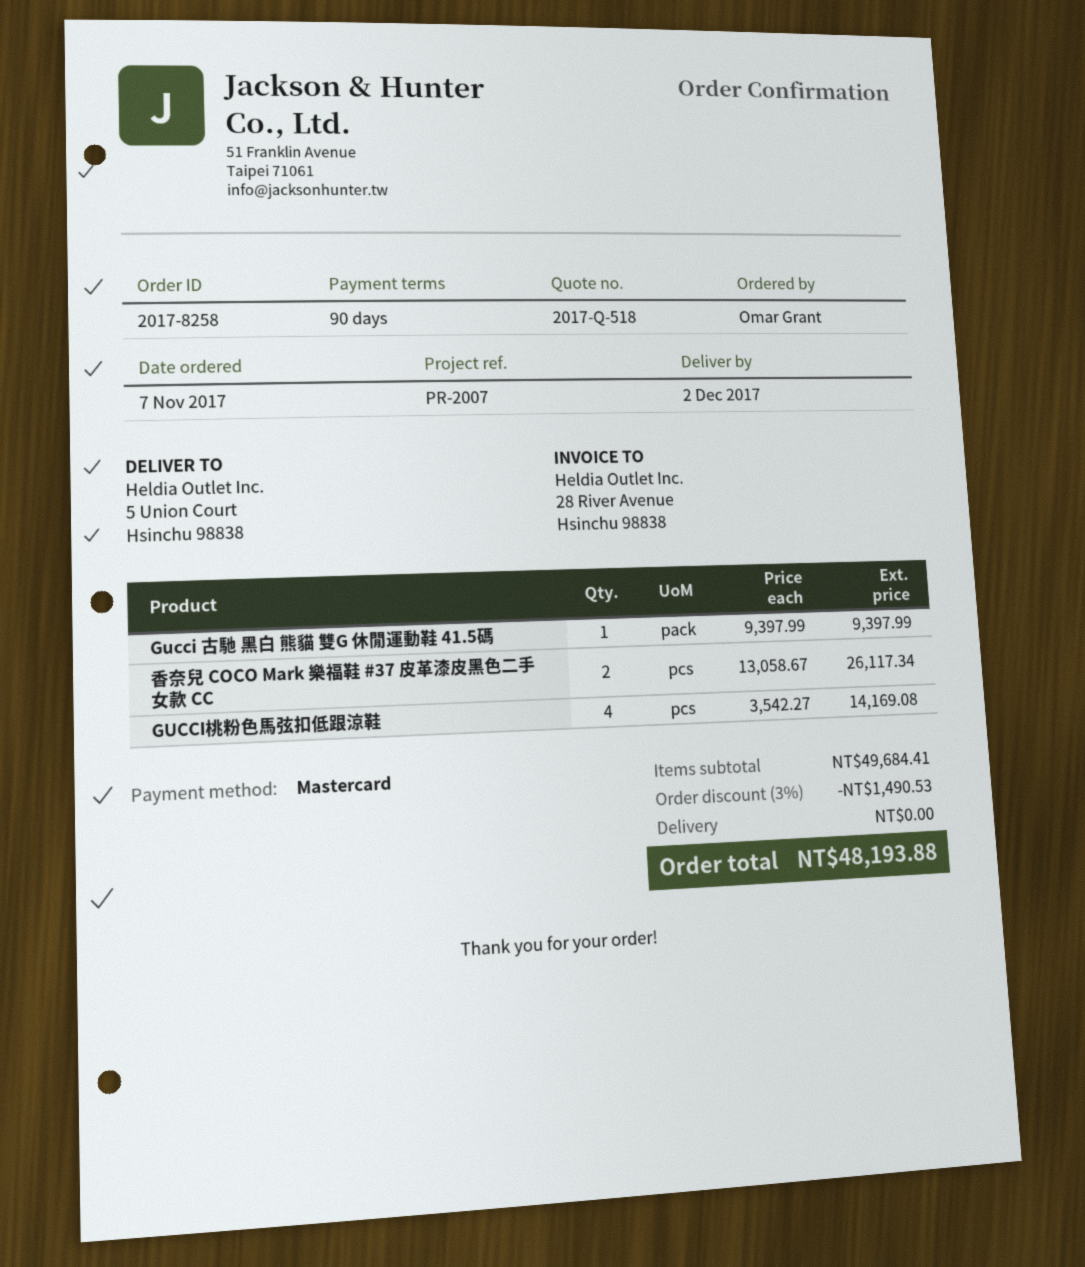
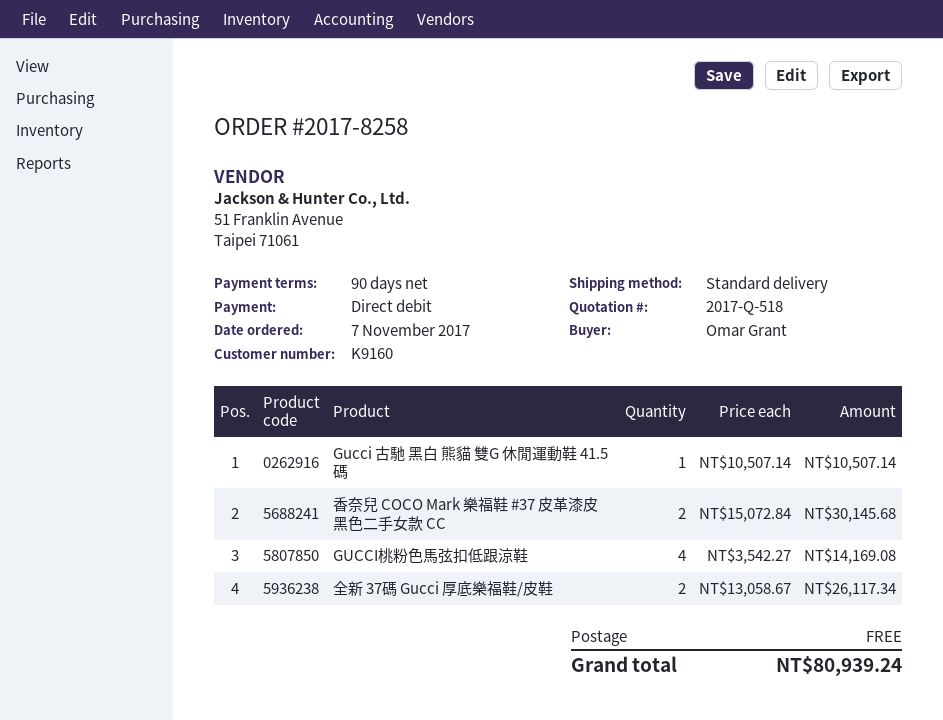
payment method: Mastercard -> direct debit
Gucci 古馳 黑白 熊貓 雙G 休閒運動鞋 41.5碼: 1 x 9397.99 = 9397.99 -> 1 x 10507.14 = 10507.14
香奈兒 COCO Mark 樂福鞋 #37 皮革漆皮黑色二手女款 CC: 2 x 13058.67 = 26117.34 -> 2 x 15072.84 = 30145.68
全新 37碼 Gucci 厚底樂福鞋/皮鞋: none -> 2 x 13058.67 = 26117.34
discount: 3% = 1490.53 -> none
total: 48193.88 -> 80939.24

